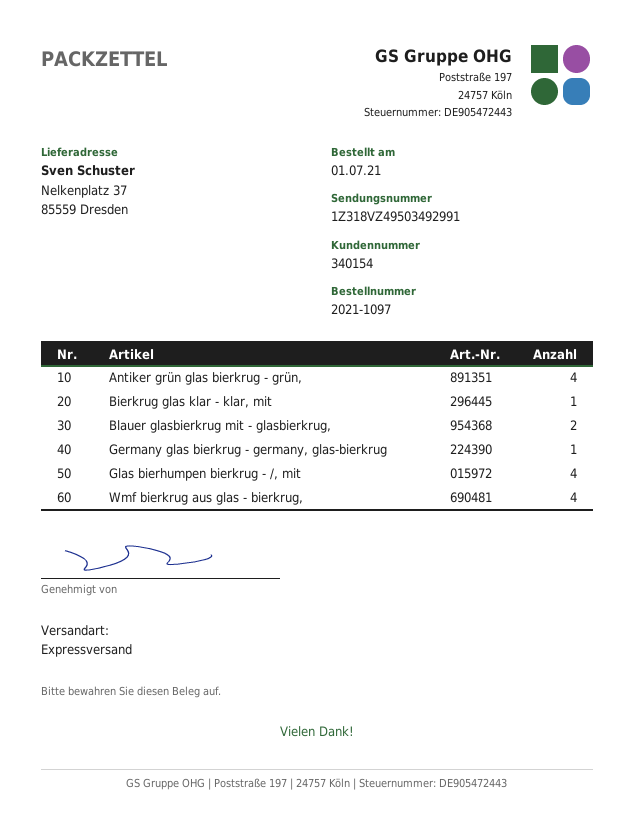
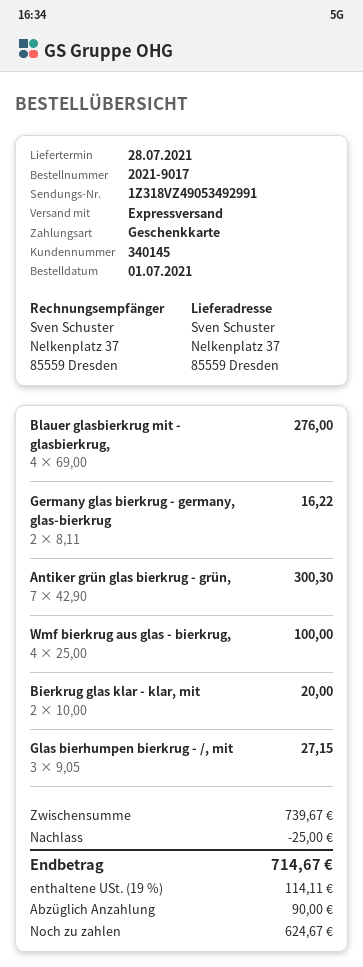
order number: 2021-1097 -> 2021-9017
customer number: 340154 -> 340145
tracking number: 1Z318VZ49503492991 -> 1Z318VZ49053492991
Antiker grün glas bierkrug - grün,: 4 -> 7
Bierkrug glas klar - klar, mit: 1 -> 2
Blauer glasbierkrug mit - glasbierkrug,: 2 -> 4
Germany glas bierkrug - germany, glas-bierkrug: 1 -> 2
Glas bierhumpen bierkrug - /, mit: 4 -> 3

